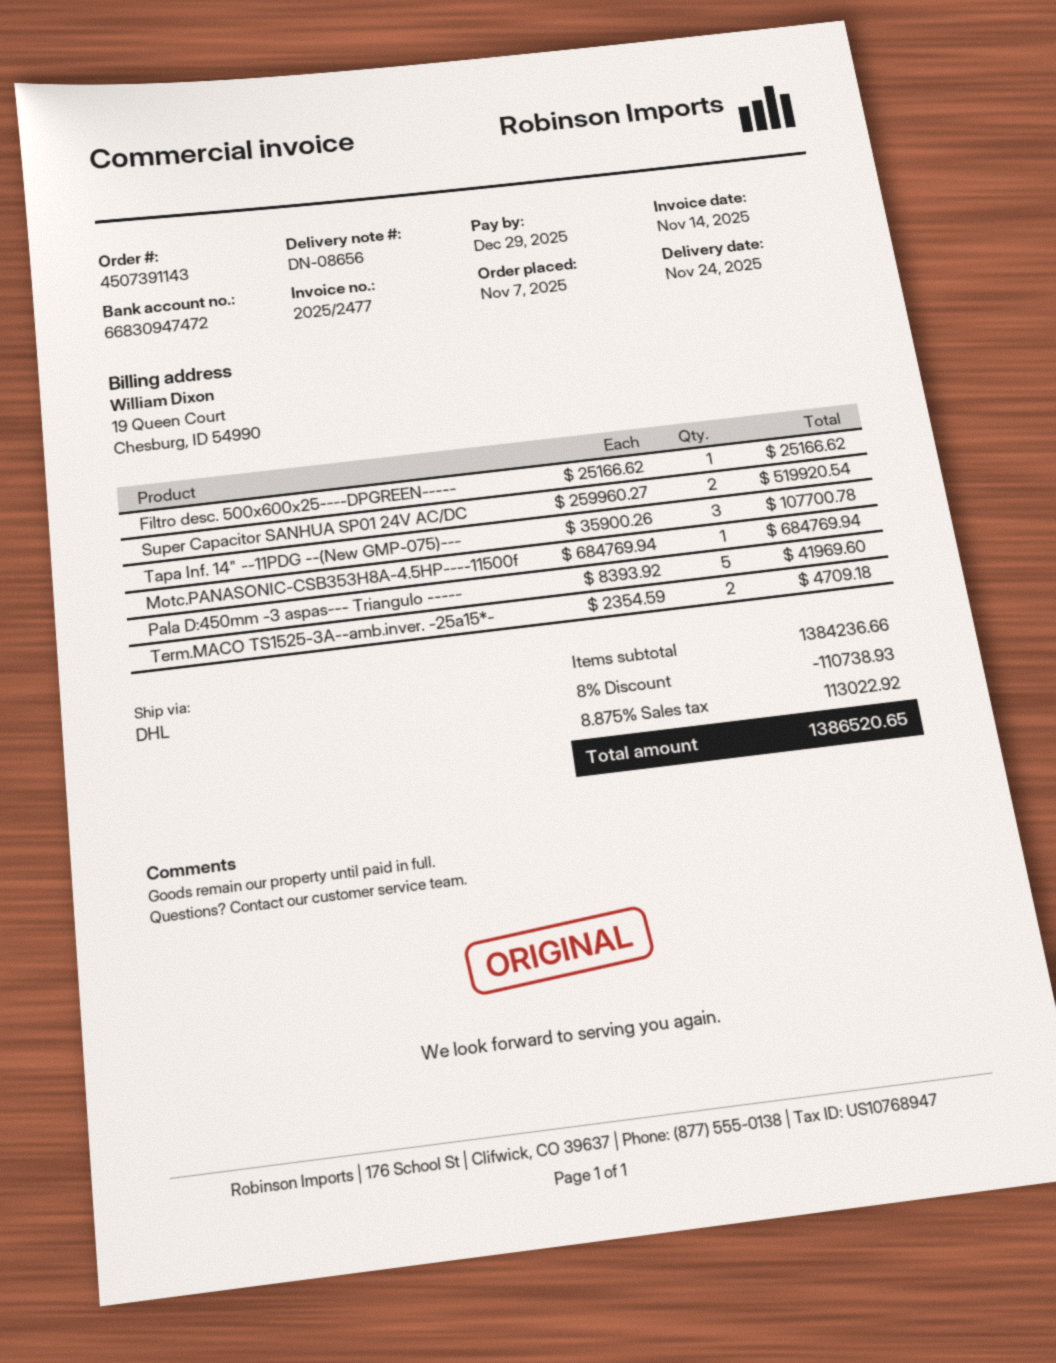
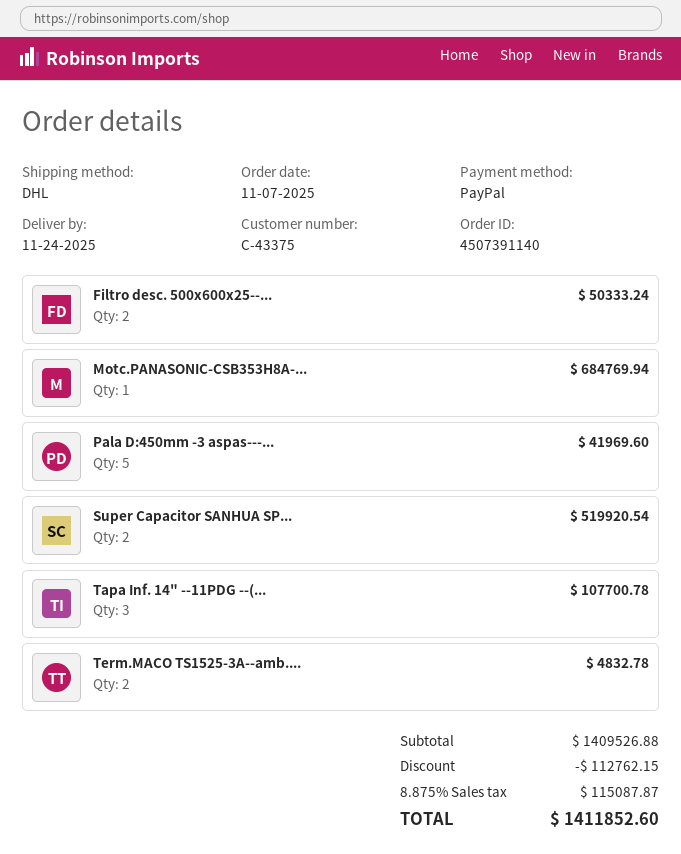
order number: 4507391143 -> 4507391140
Filtro desc. 500x600x25----DPGREEN-----: 1 for 25166.62 -> 2 for 50333.24
Term.MACO TS1525-3A--amb.inver. -25a15*-: 2 for 4709.18 -> 2 for 4832.78
subtotal: 1384236.66 -> 1409526.88
discount: 110738.93 -> 112762.15
tax: 8.875% = 113022.92 -> 8.875% = 115087.87
total: 1386520.65 -> 1411852.60

